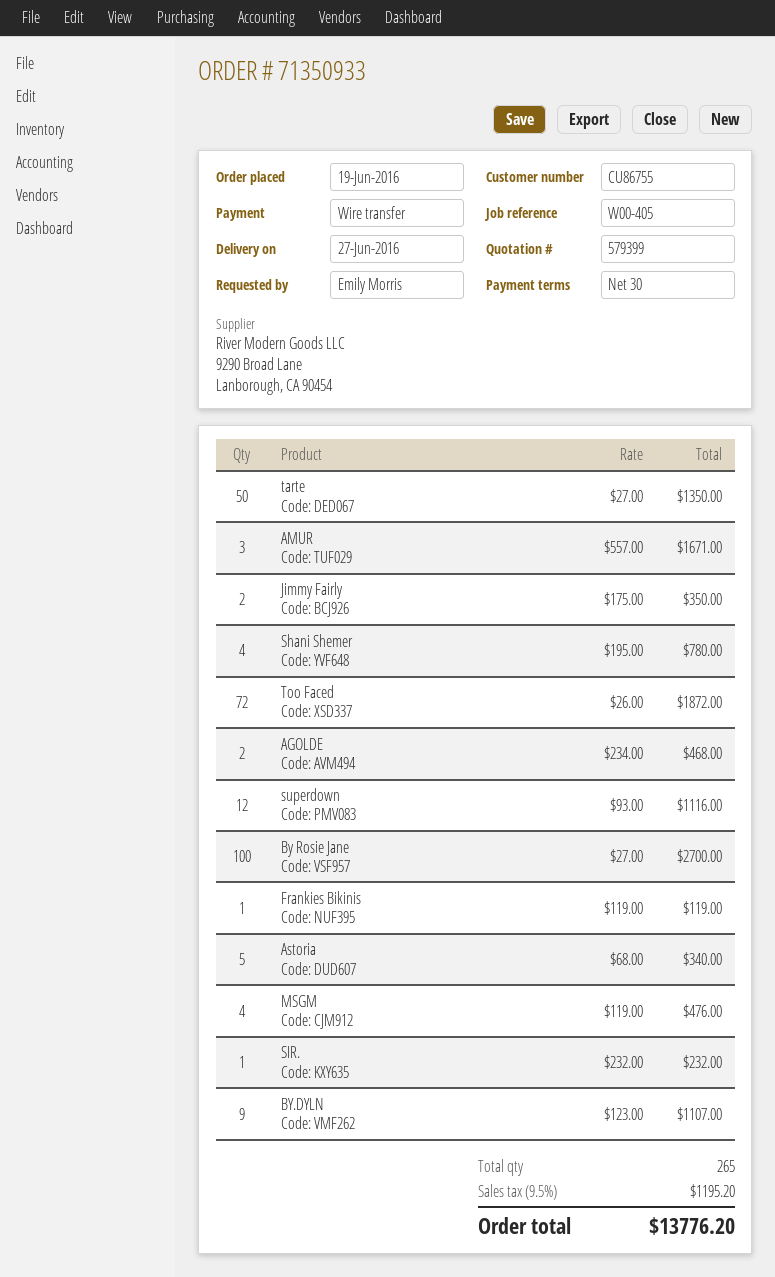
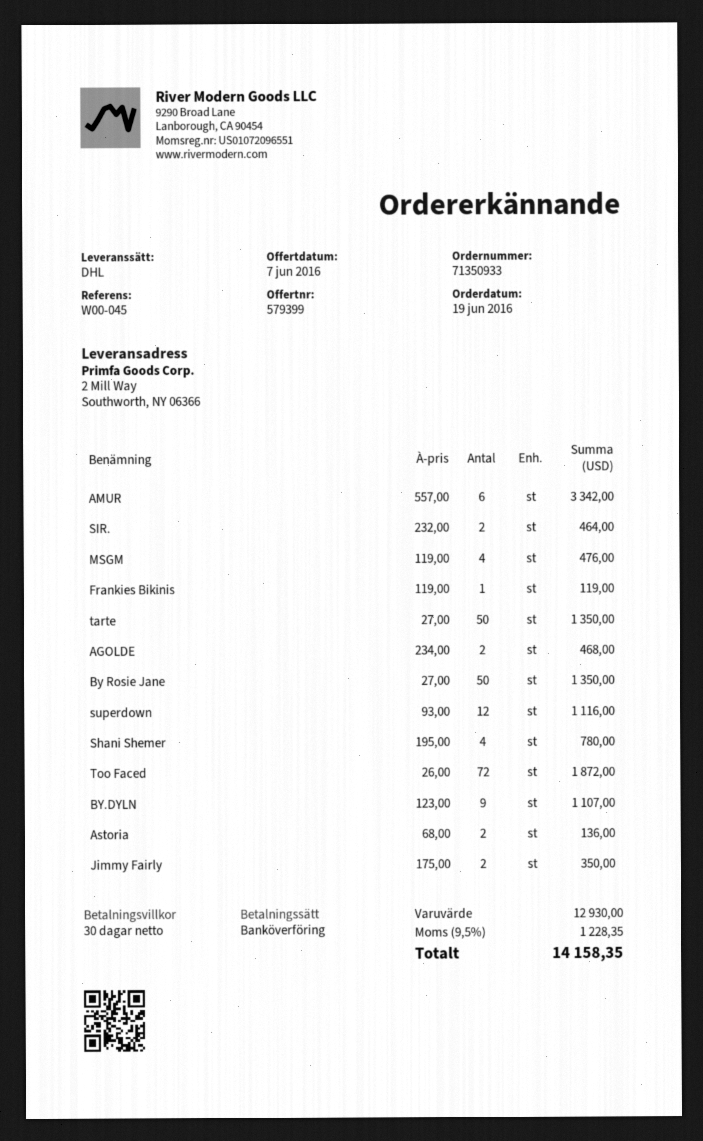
reference: W00-405 -> W00-045
AMUR: 3 x 557.00 = 1671.00 -> 6 x 557.00 = 3342.00
By Rosie Jane: 100 x 27.00 = 2700.00 -> 50 x 27.00 = 1350.00
Astoria: 5 x 68.00 = 340.00 -> 2 x 68.00 = 136.00
SIR.: 1 x 232.00 = 232.00 -> 2 x 232.00 = 464.00
tax: 9.5% = 1195.20 -> 9.5% = 1228.35
total: 13776.20 -> 14158.35

